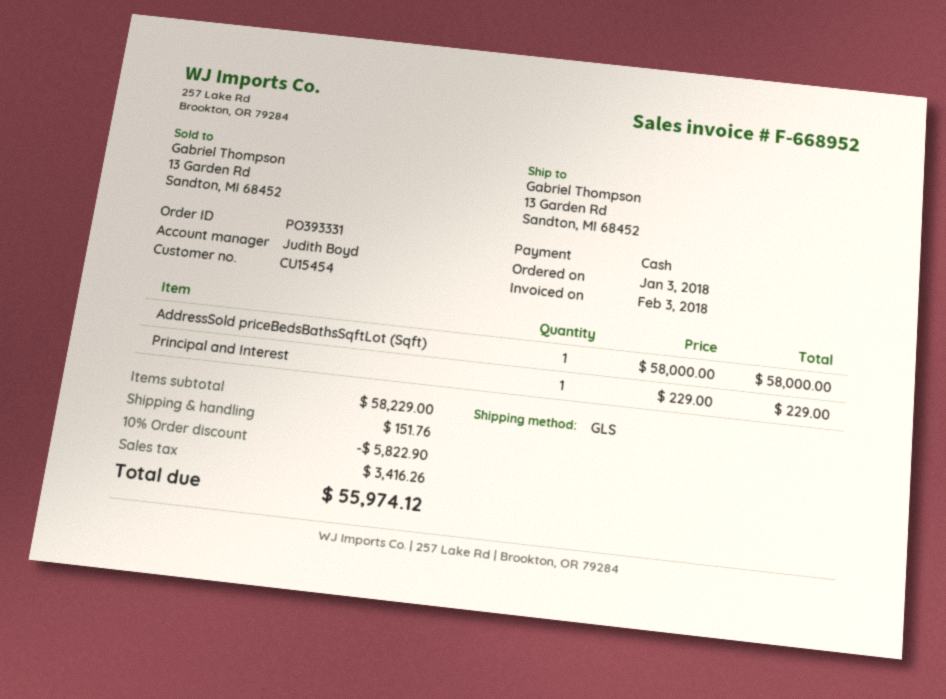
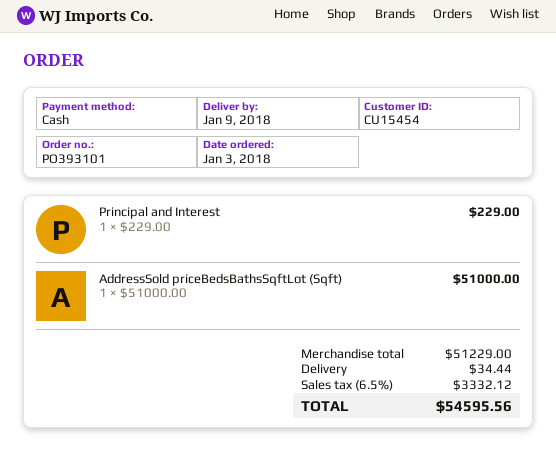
order number: PO393331 -> PO393101
AddressSold priceBedsBathsSqftLot (Sqft): 1 x 58000.00 = 58000.00 -> 1 x 51000.00 = 51000.00
subtotal: 58229.00 -> 51229.00
discount: 10% = 5822.90 -> none
shipping: 151.76 -> 34.44
tax: 3416.26 -> 3332.12
total: 55974.12 -> 54595.56

